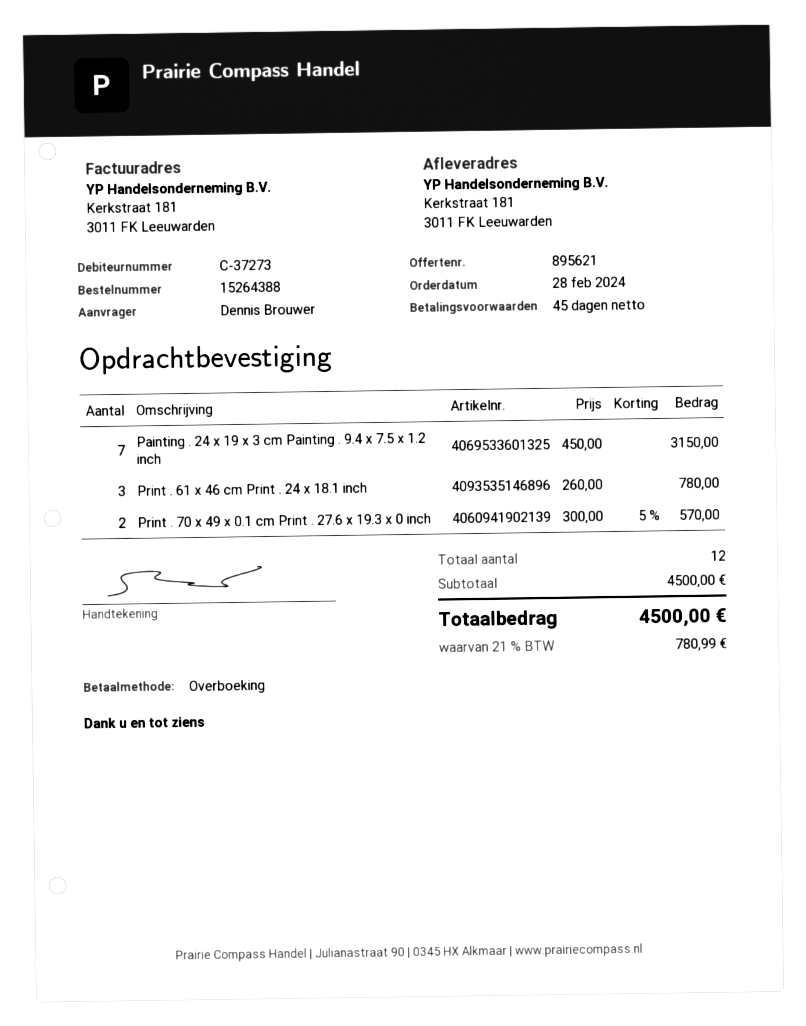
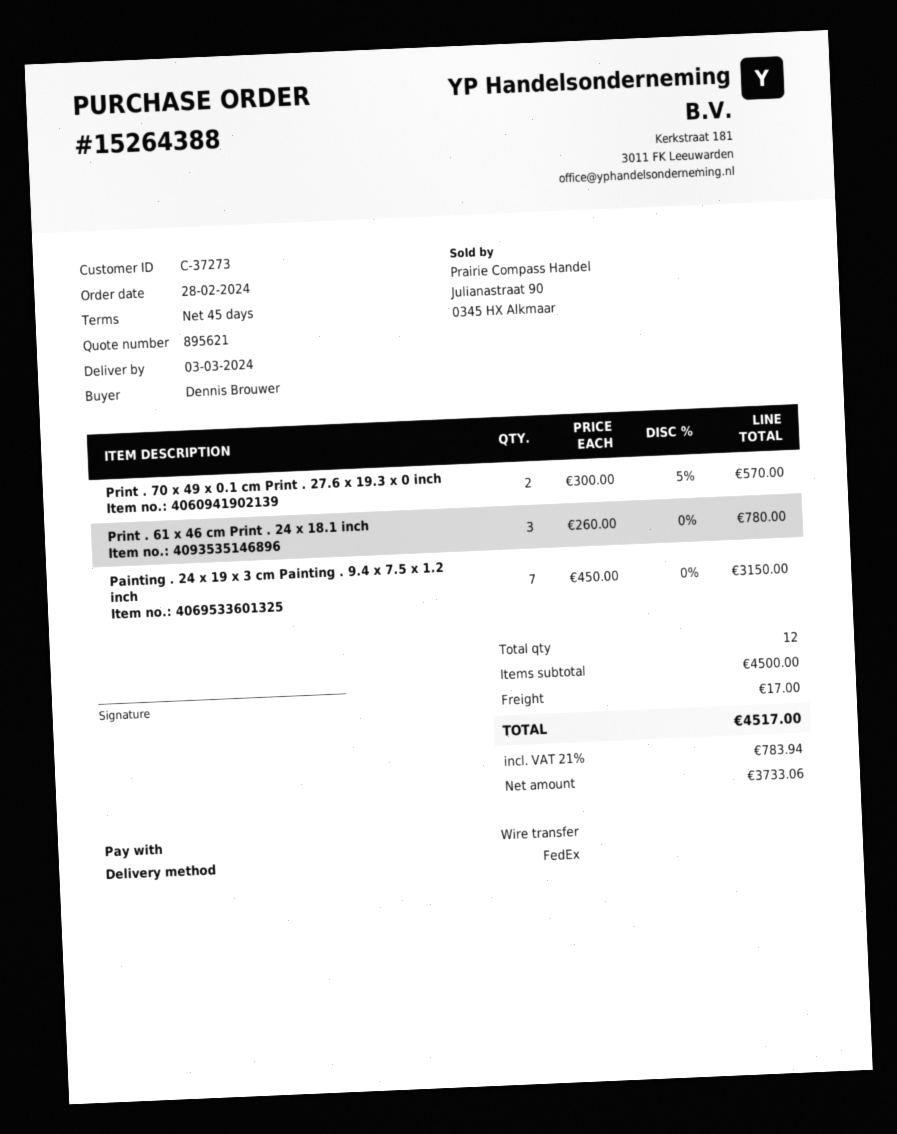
shipping: none -> 17.00
tax: 21% = 780.99 -> 21% = 783.94
total: 4500.00 -> 4517.00

